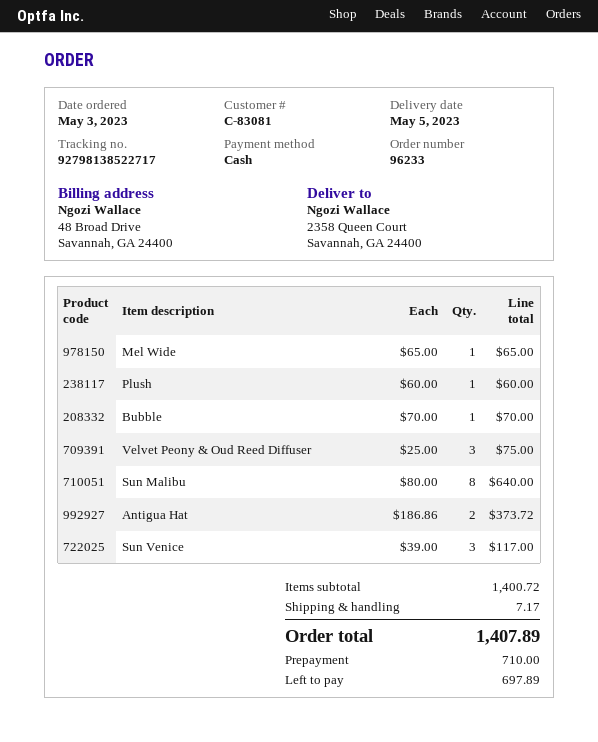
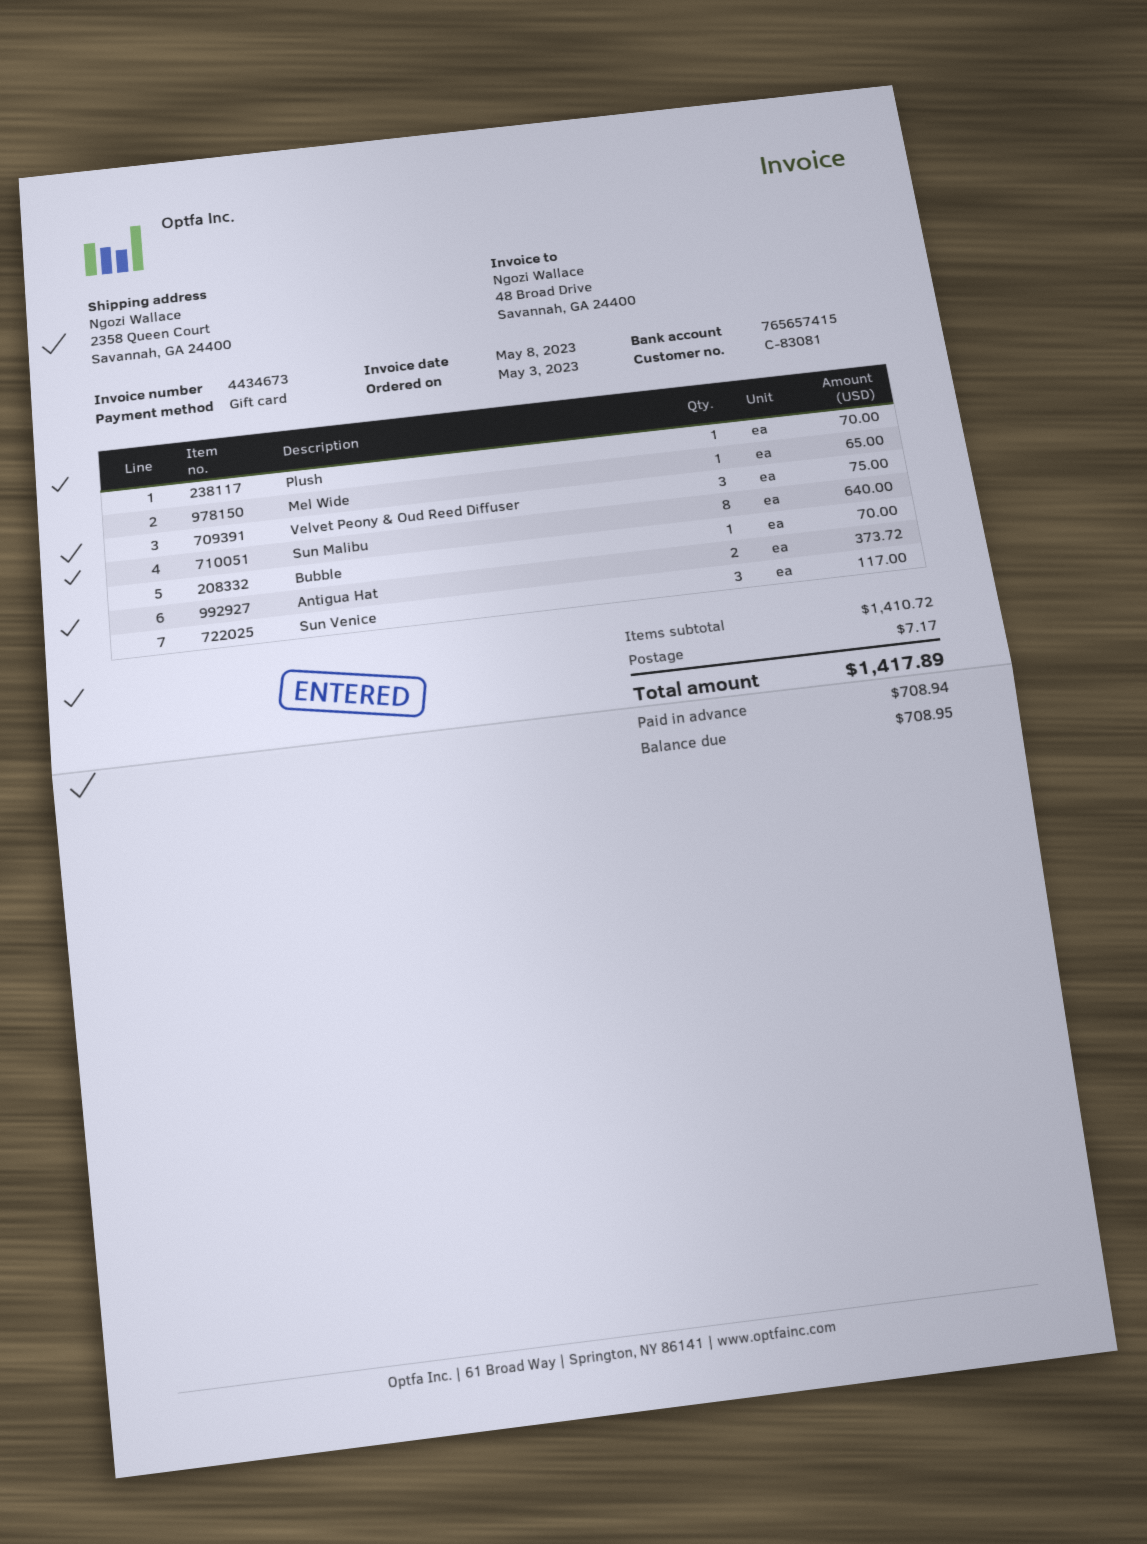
payment method: cash -> gift card
Plush: 1 for 60.00 -> 1 for 70.00
subtotal: 1400.72 -> 1410.72
total: 1407.89 -> 1417.89
deposit: 710.00 -> 708.94
balance: 697.89 -> 708.95

